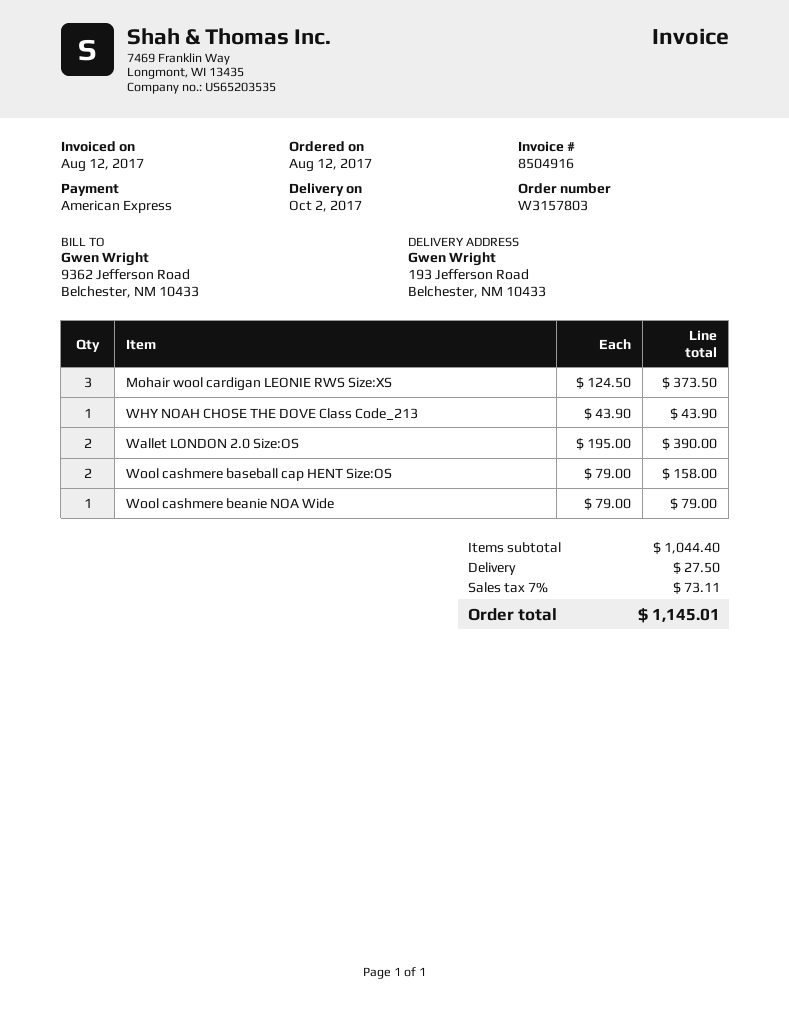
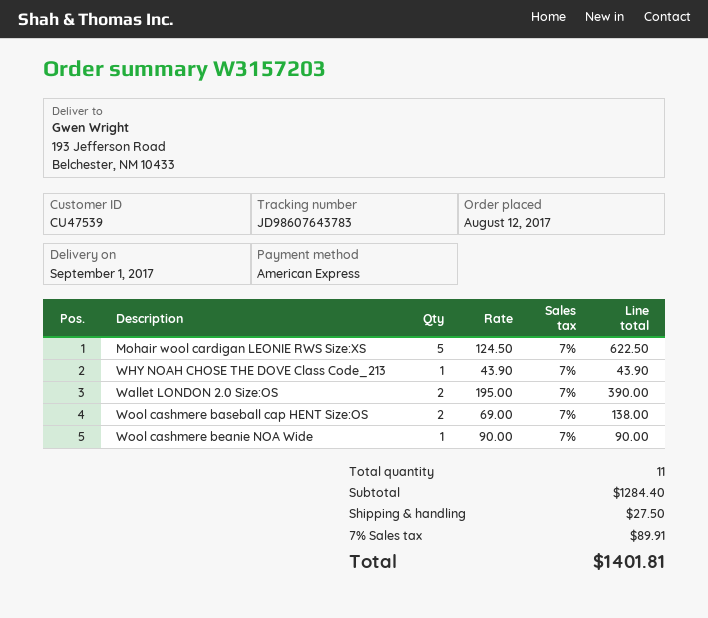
order number: W3157803 -> W3157203
delivery date: 2017-10-02 -> 2017-09-01
Mohair wool cardigan LEONIE RWS Size:XS: 3 x 124.50 = 373.50 -> 5 x 124.50 = 622.50
Wool cashmere baseball cap HENT Size:OS: 2 x 79.00 = 158.00 -> 2 x 69.00 = 138.00
Wool cashmere beanie NOA Wide: 1 x 79.00 = 79.00 -> 1 x 90.00 = 90.00
subtotal: 1044.40 -> 1284.40
tax: 7% = 73.11 -> 7% = 89.91
total: 1145.01 -> 1401.81

